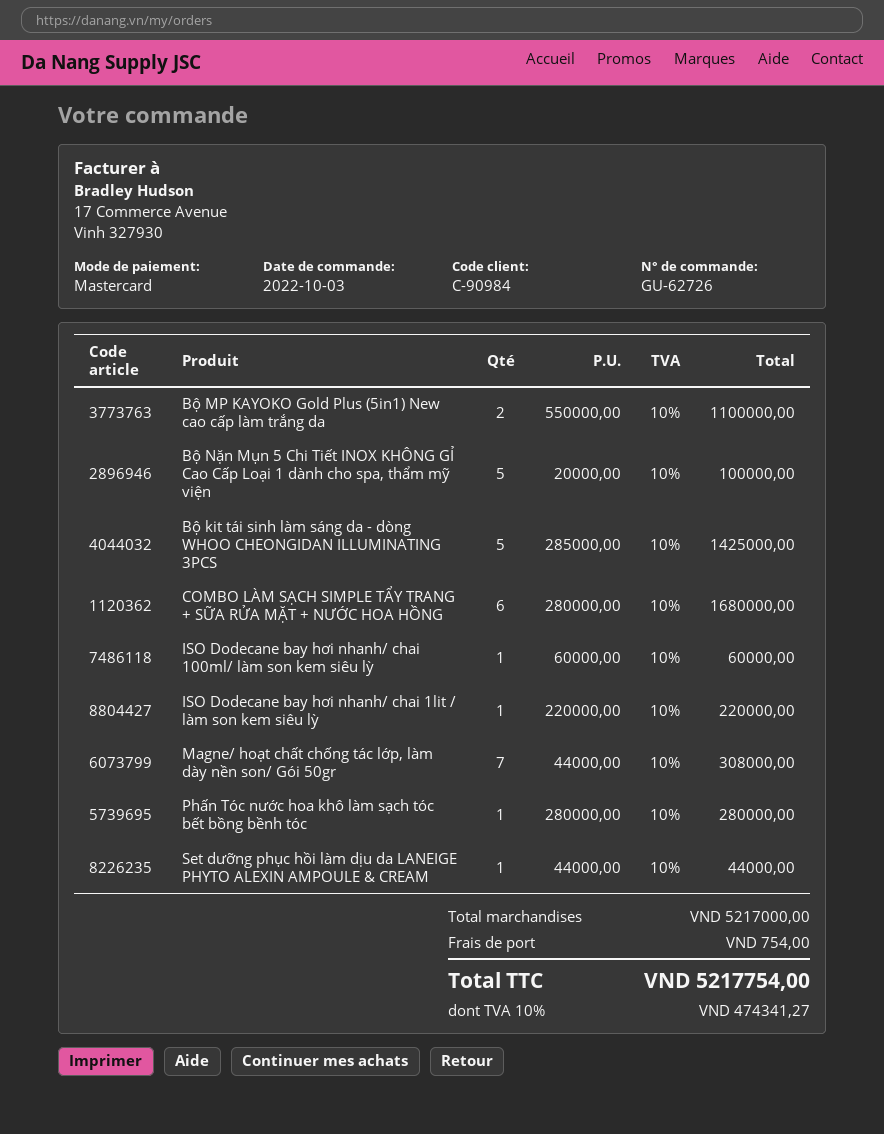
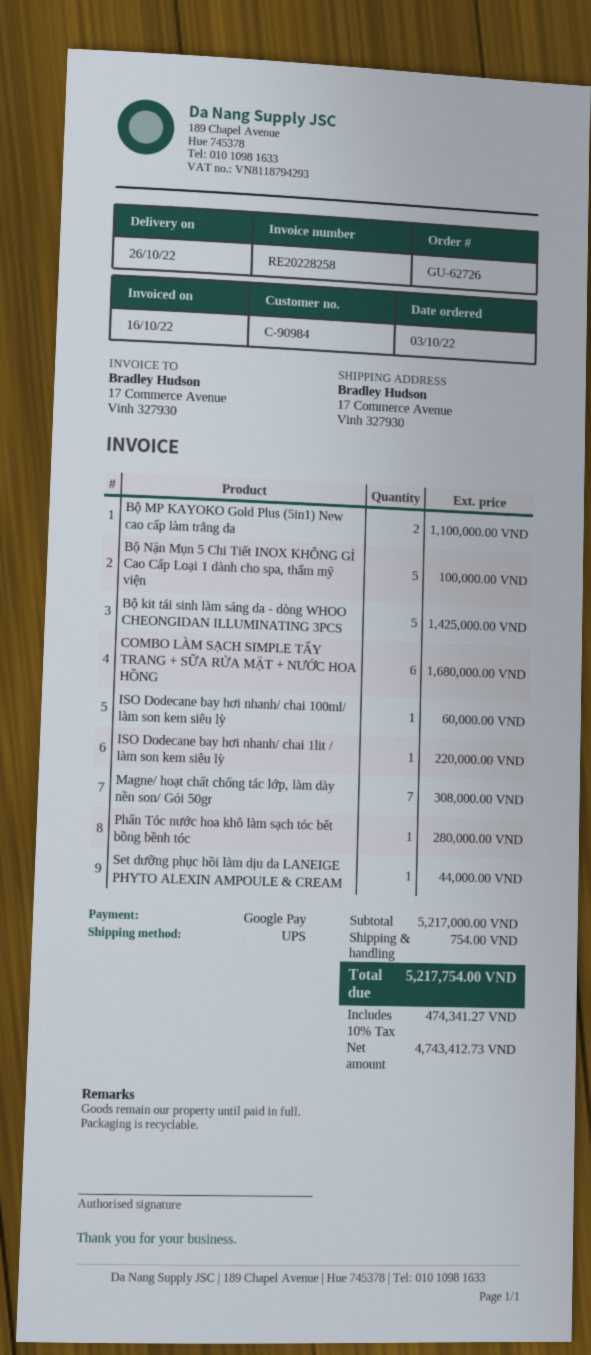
payment method: Mastercard -> Google Pay

